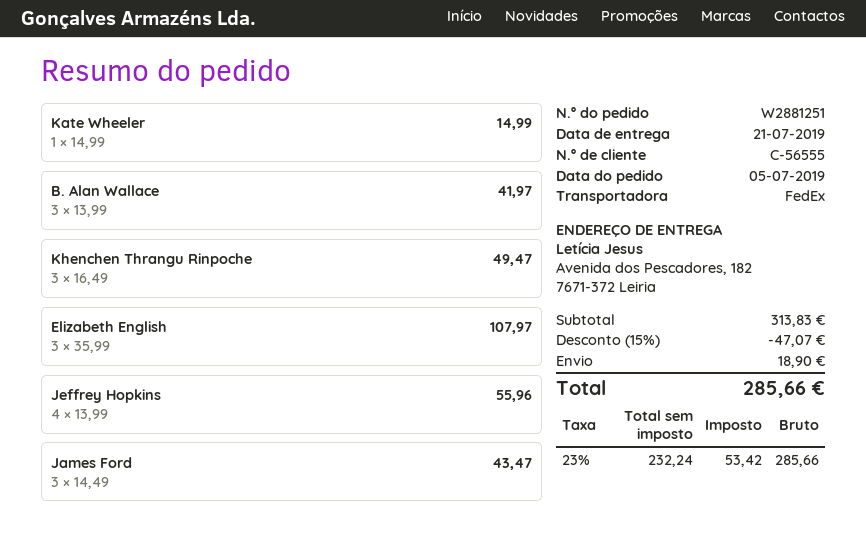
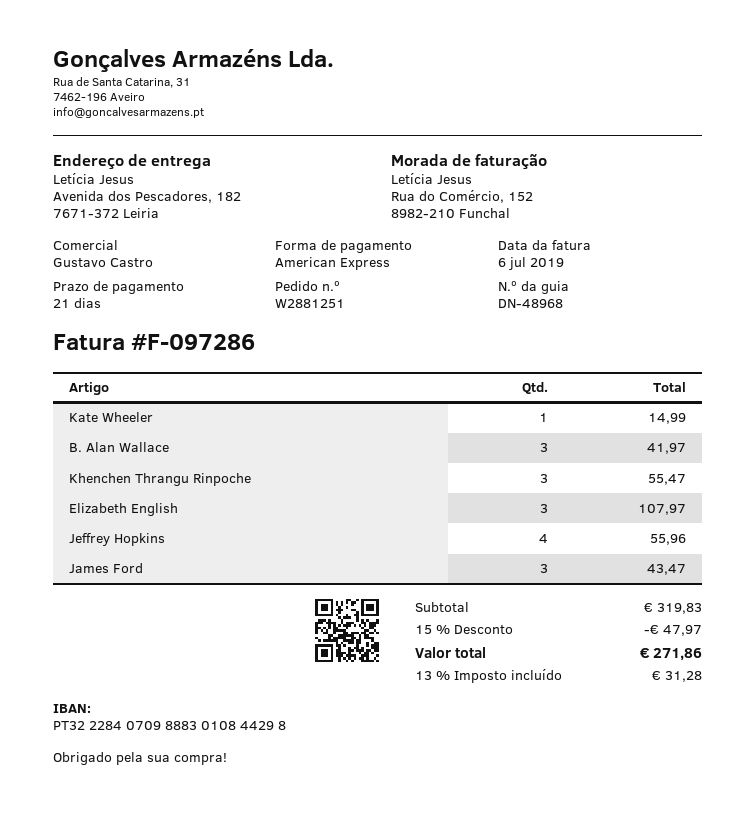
Khenchen Thrangu Rinpoche: 3 for 49.47 -> 3 for 55.47
subtotal: 313.83 -> 319.83
discount: 15% = 47.07 -> 15% = 47.97
shipping: 18.90 -> none
tax: 23% = 53.42 -> 13% = 31.28
total: 285.66 -> 271.86

